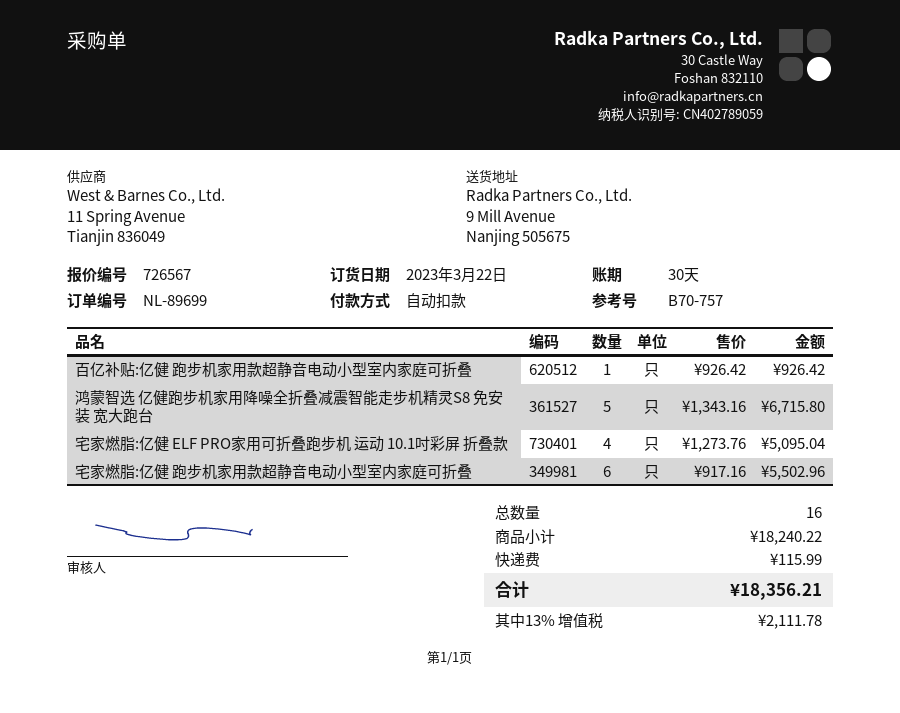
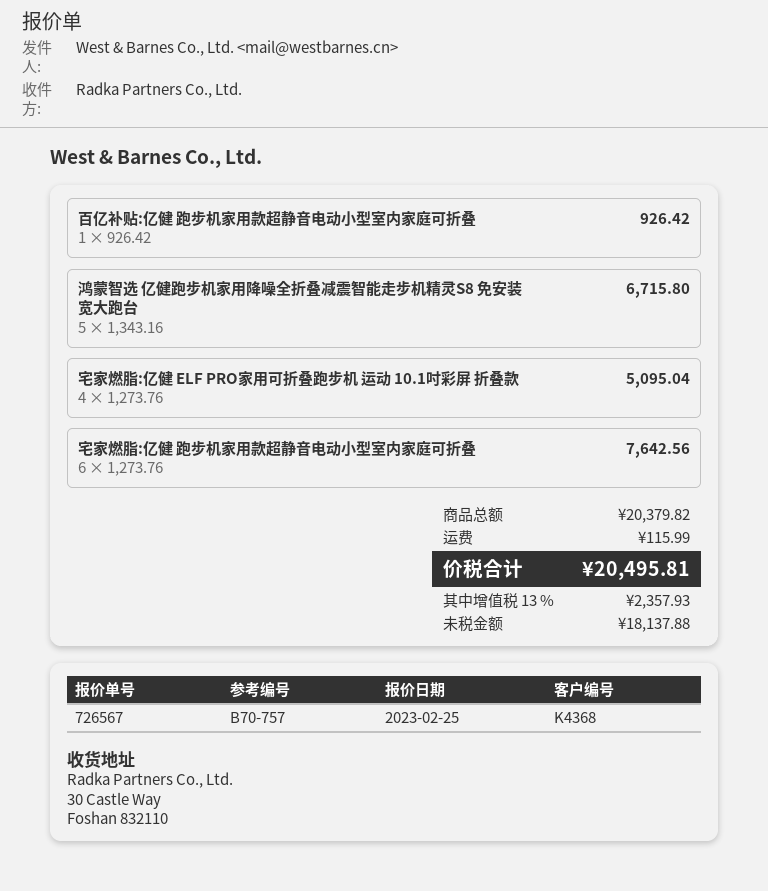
ship to: 9 Mill Avenue, Nanjing 505675 -> 30 Castle Way, Foshan 832110
宅家燃脂:亿健 跑步机家用款超静音电动小型室内家庭可折叠: 6 x 917.16 = 5502.96 -> 6 x 1273.76 = 7642.56
subtotal: 18240.22 -> 20379.82
tax: 13% = 2111.78 -> 13% = 2357.93
total: 18356.21 -> 20495.81

